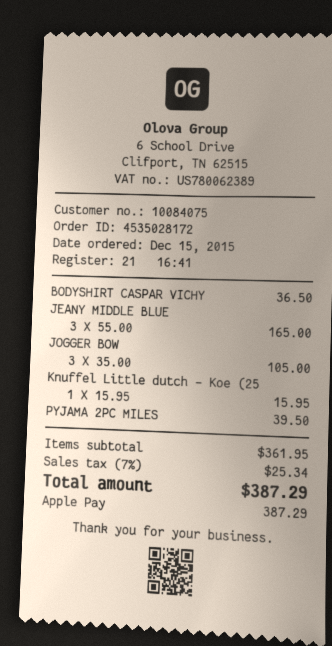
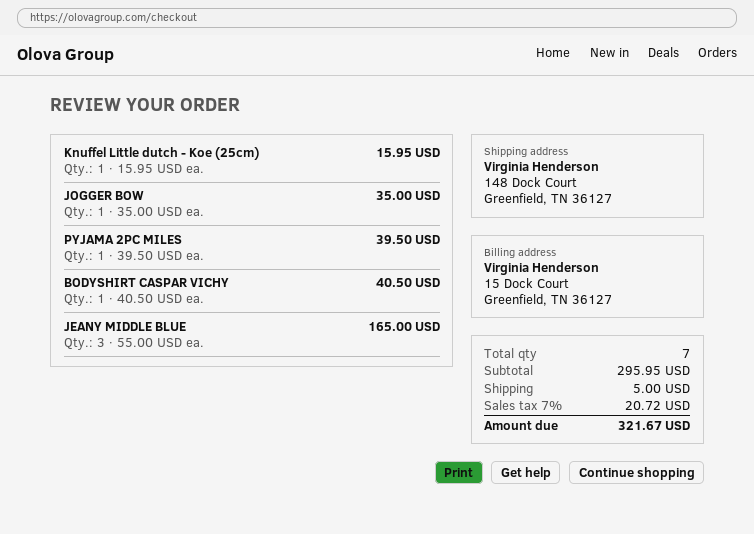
BODYSHIRT CASPAR VICHY: 1 x 36.50 = 36.50 -> 1 x 40.50 = 40.50
JOGGER BOW: 3 x 35.00 = 105.00 -> 1 x 35.00 = 35.00
subtotal: 361.95 -> 295.95
shipping: none -> 5.00
tax: 7% = 25.34 -> 7% = 20.72
total: 387.29 -> 321.67

